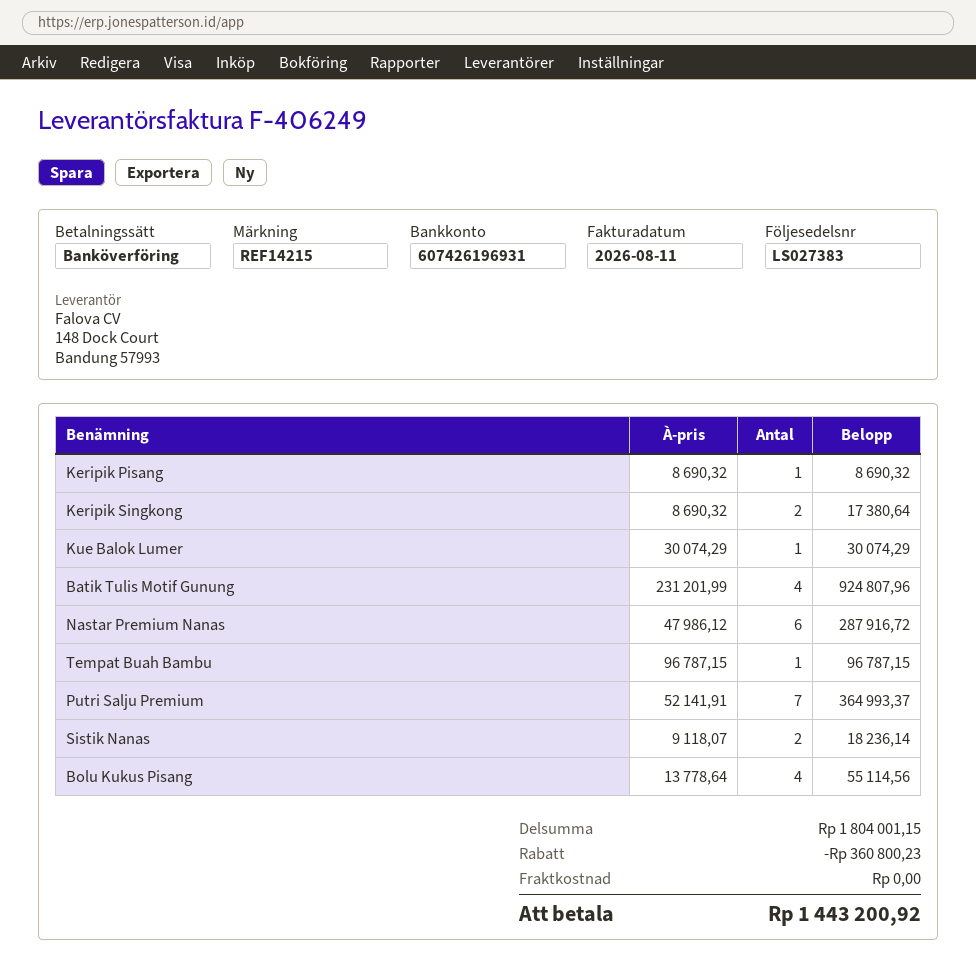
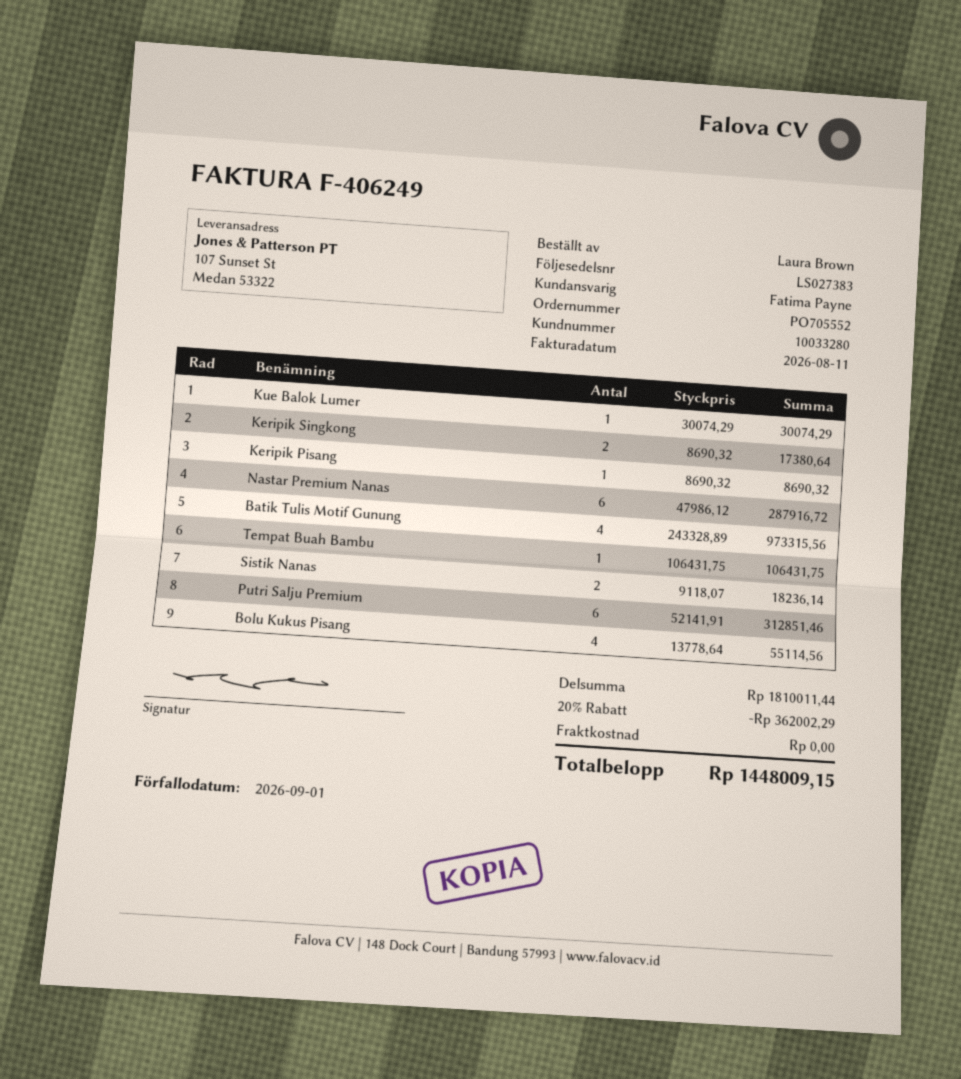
Batik Tulis Motif Gunung: 4 x 231201.99 = 924807.96 -> 4 x 243328.89 = 973315.56
Tempat Buah Bambu: 1 x 96787.15 = 96787.15 -> 1 x 106431.75 = 106431.75
Putri Salju Premium: 7 x 52141.91 = 364993.37 -> 6 x 52141.91 = 312851.46
subtotal: 1804001.15 -> 1810011.44
discount: 360800.23 -> 362002.29
total: 1443200.92 -> 1448009.15

